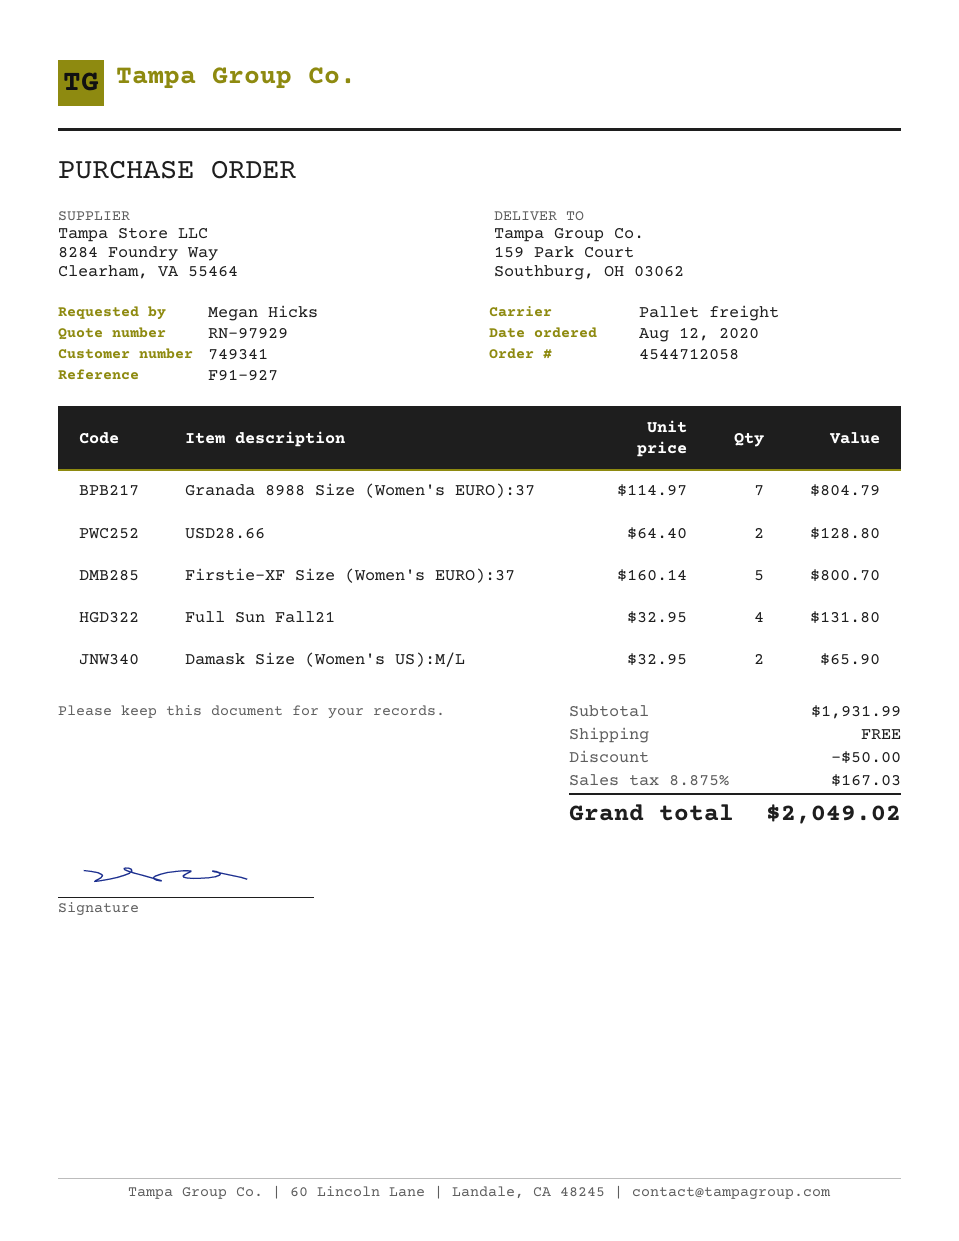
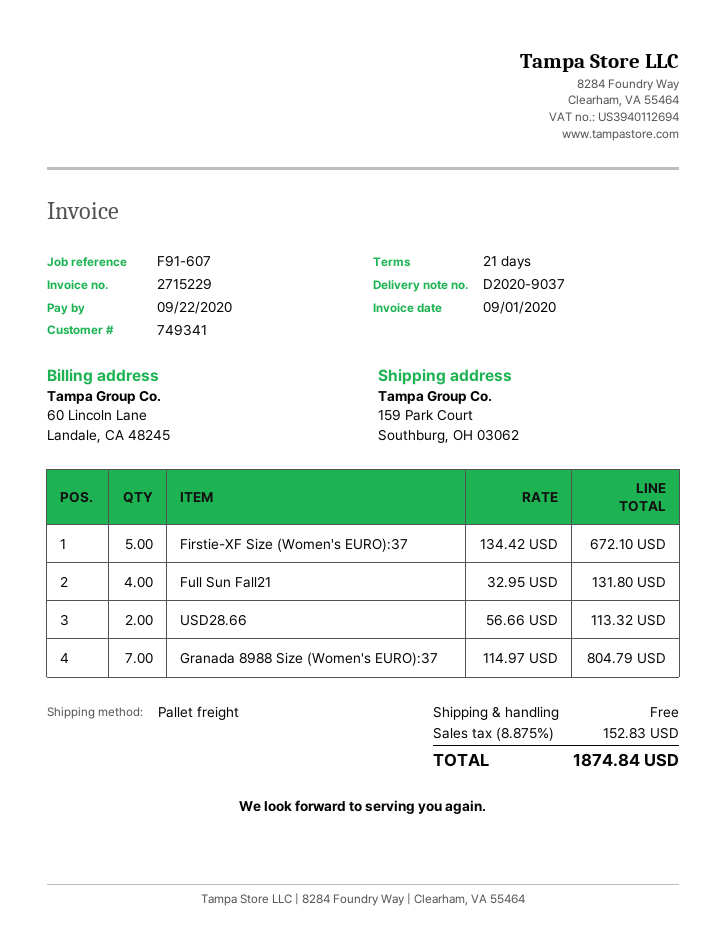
reference: F91-927 -> F91-607
USD28.66: 2 x 64.40 = 128.80 -> 2 x 56.66 = 113.32
Firstie-XF Size (Women's EURO):37: 5 x 160.14 = 800.70 -> 5 x 134.42 = 672.10
Damask Size (Women's US):M/L: 2 x 32.95 = 65.90 -> none
discount: 50.00 -> none
tax: 8.875% = 167.03 -> 8.875% = 152.83
total: 2049.02 -> 1874.84

